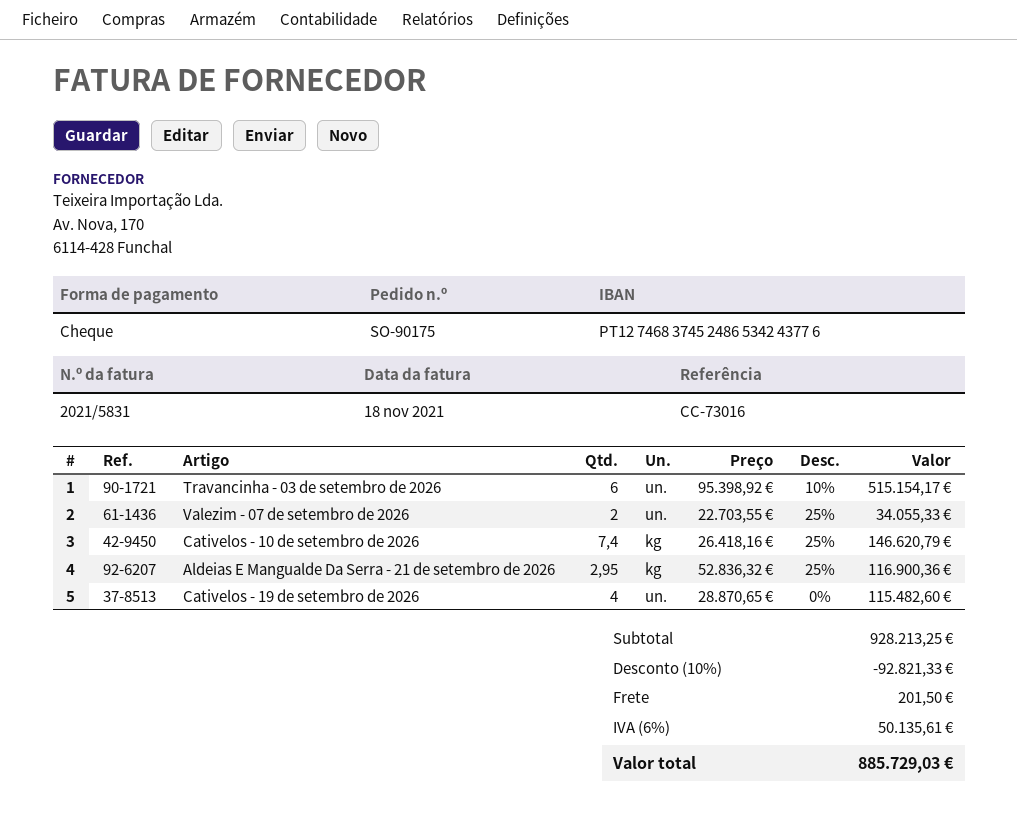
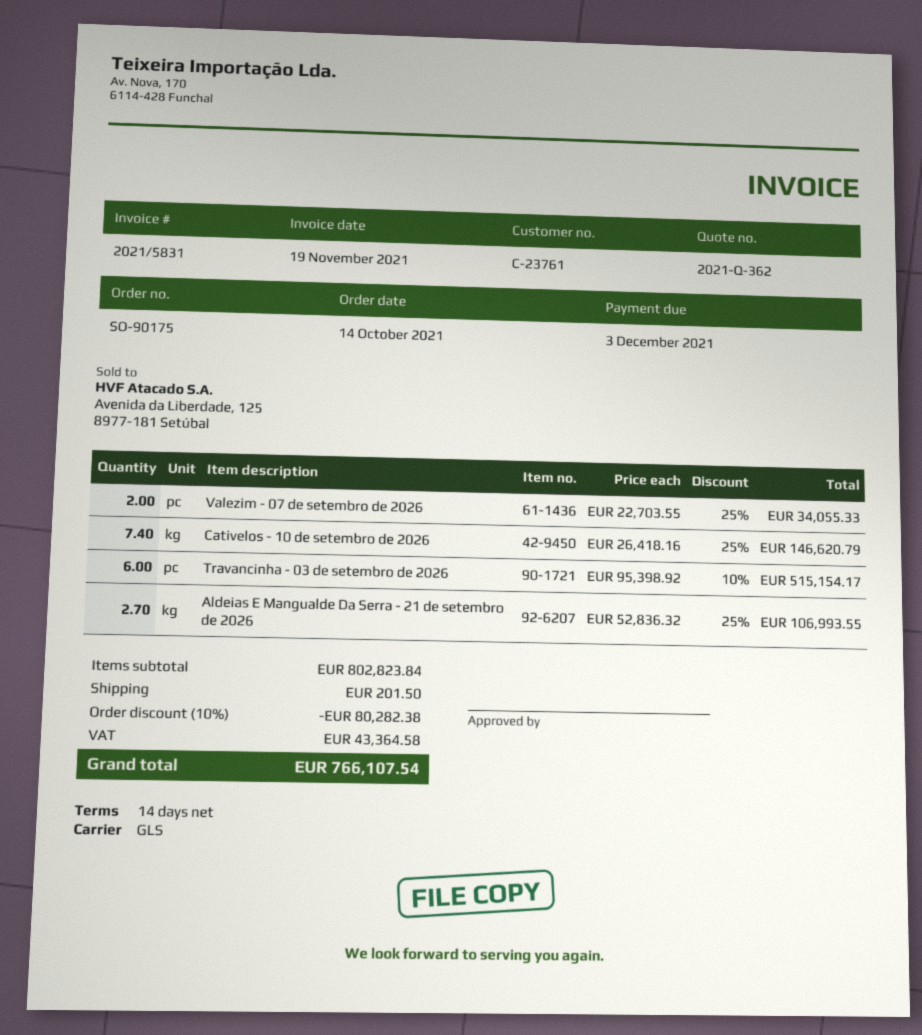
invoice date: 2021-11-18 -> 2021-11-19
Aldeias E Mangualde Da Serra - 21 de setembro de 2026: 2.95 x 52836.32 - 25% = 116900.36 -> 2.7 x 52836.32 - 25% = 106993.55
Cativelos - 19 de setembro de 2026: 4 x 28870.65 = 115482.60 -> none
subtotal: 928213.25 -> 802823.84
discount: 10% = 92821.33 -> 10% = 80282.38
tax: 50135.61 -> 43364.58
total: 885729.03 -> 766107.54

